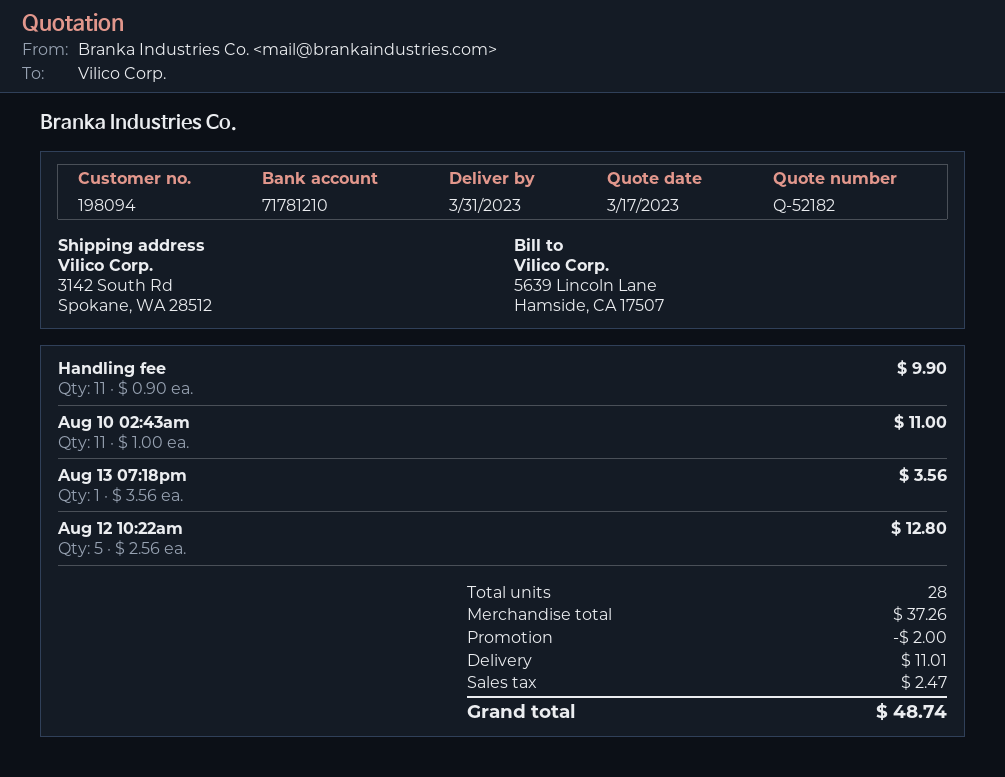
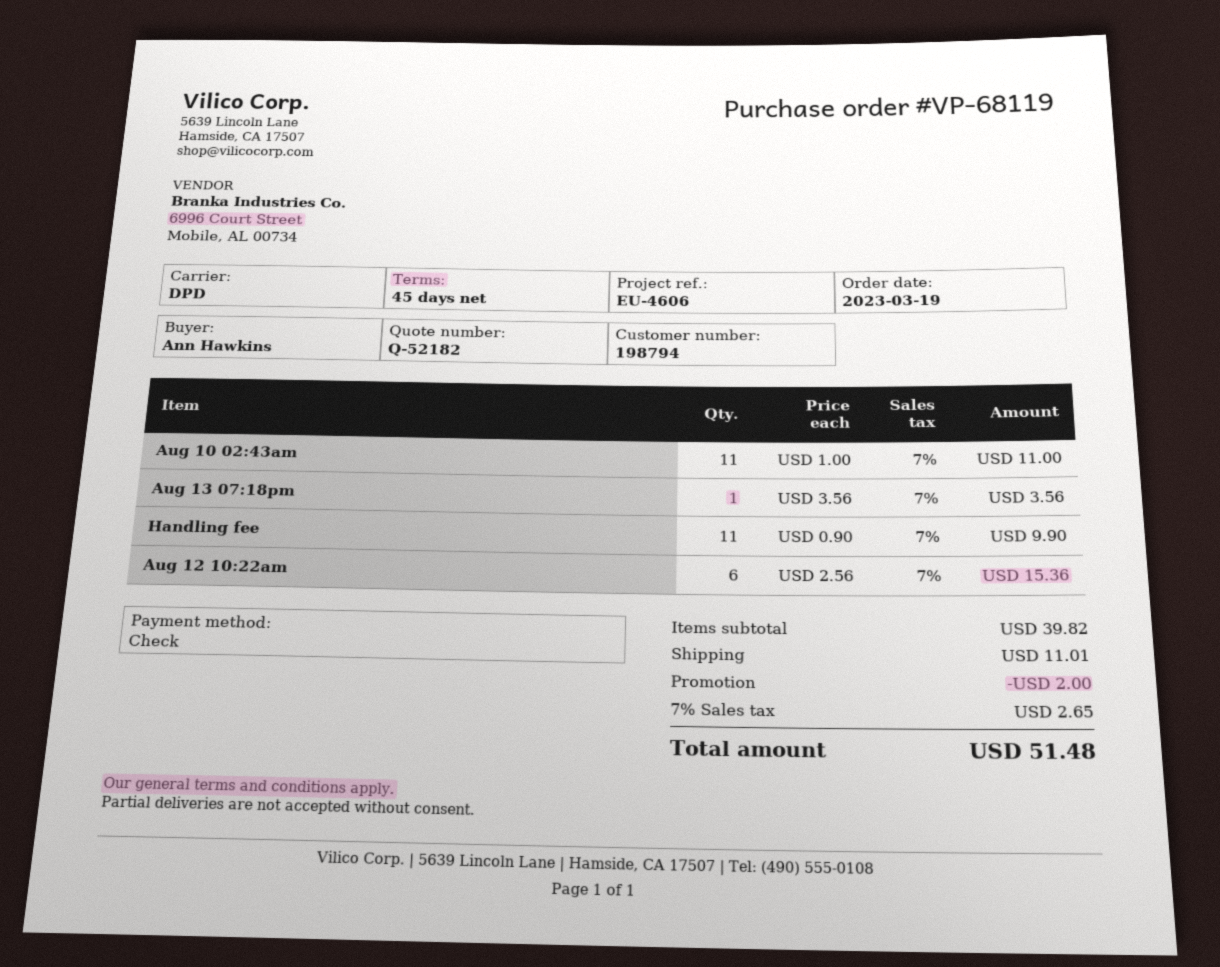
customer number: 198094 -> 198794
Aug 12 10:22am: 5 x 2.56 = 12.80 -> 6 x 2.56 = 15.36
subtotal: 37.26 -> 39.82
tax: 2.47 -> 2.65
total: 48.74 -> 51.48

